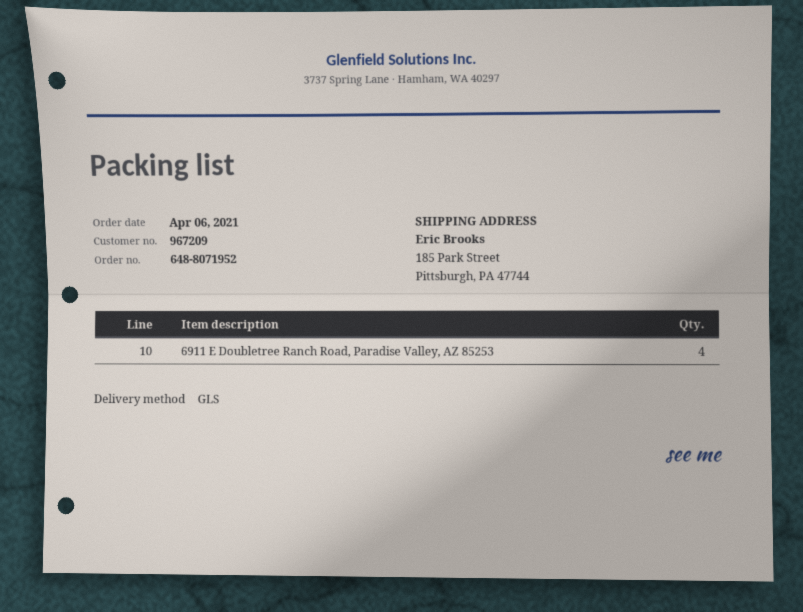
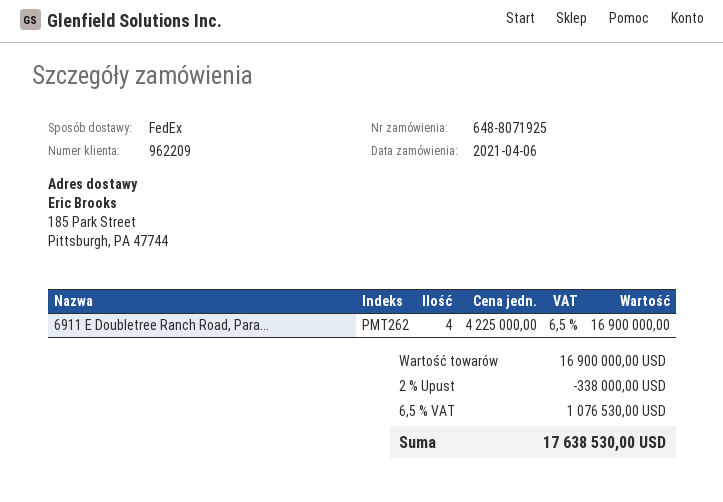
order number: 648-8071952 -> 648-8071925
customer number: 967209 -> 962209
shipping method: GLS -> FedEx

